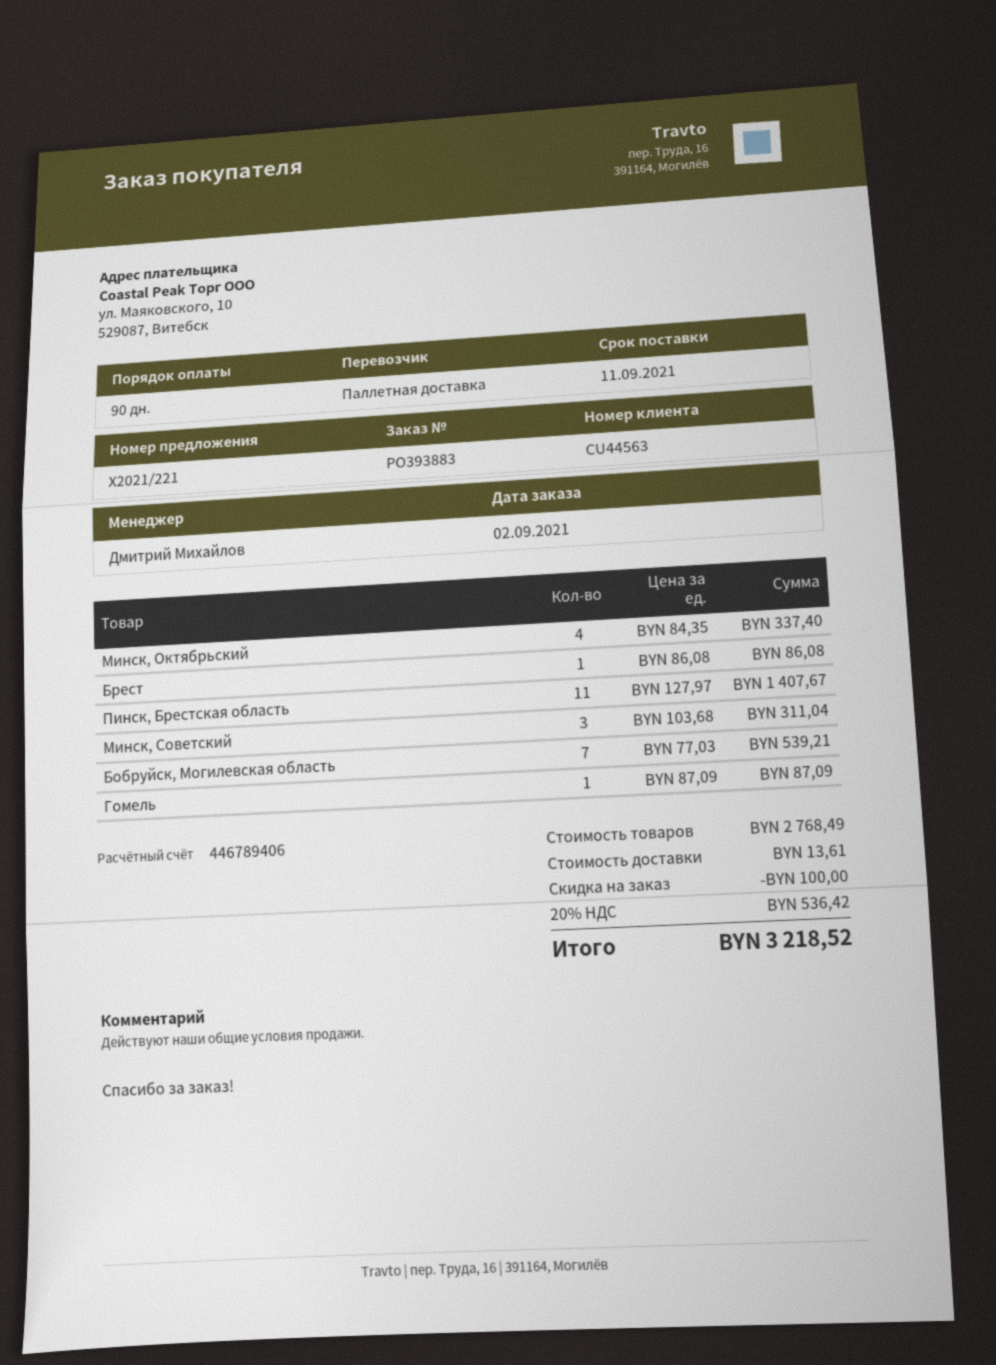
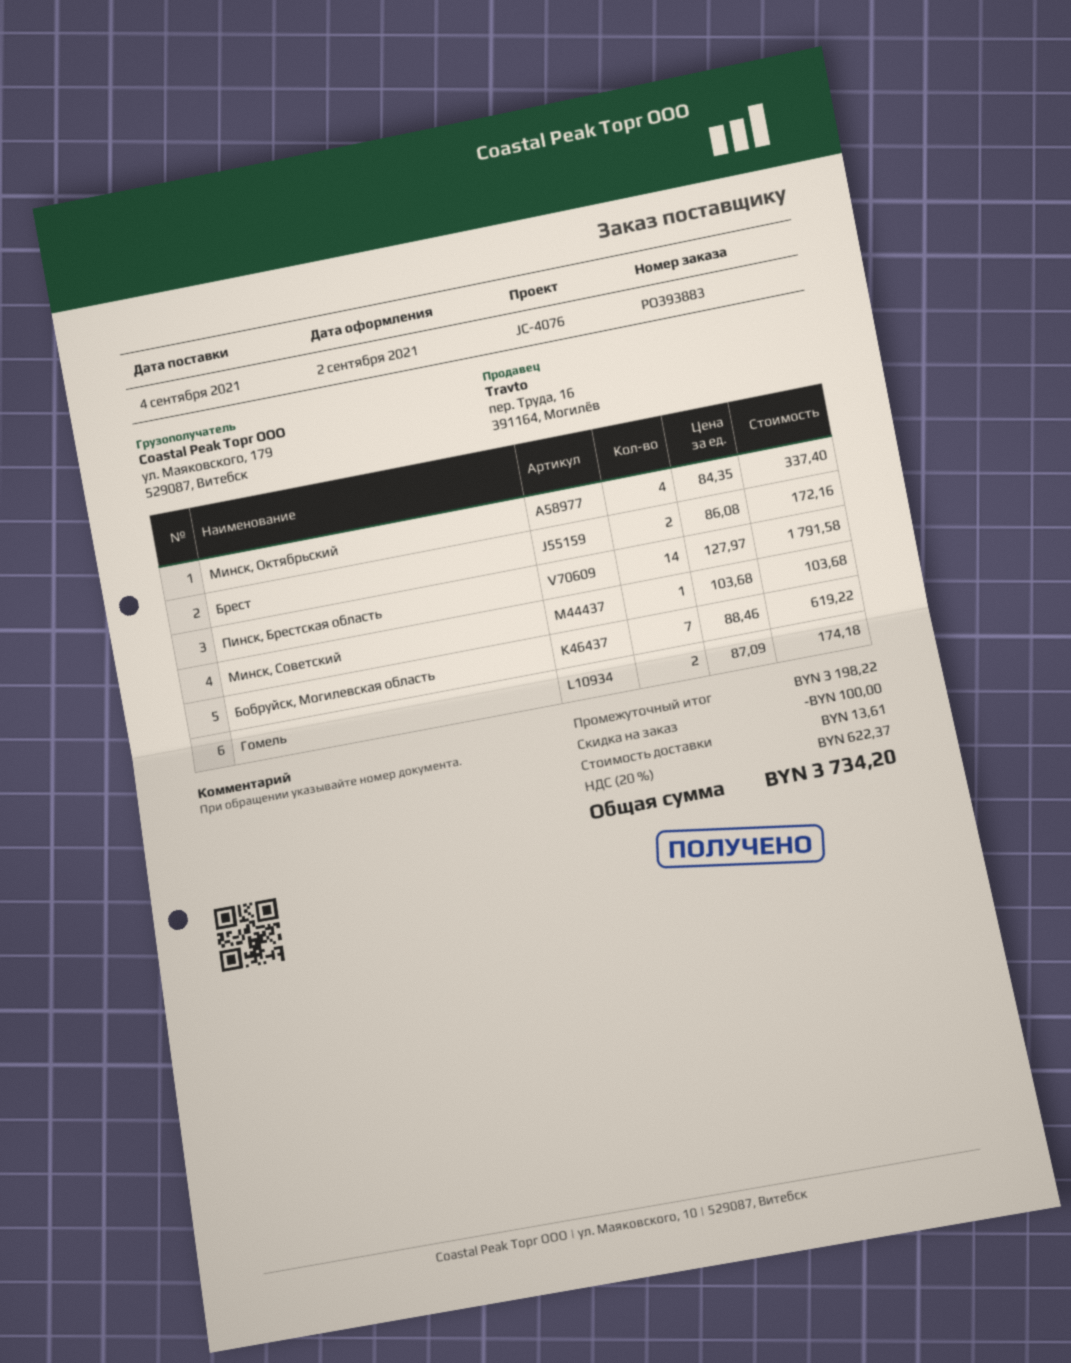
delivery date: 2021-09-11 -> 2021-09-04
Брест: 1 x 86.08 = 86.08 -> 2 x 86.08 = 172.16
Пинск, Брестская область: 11 x 127.97 = 1407.67 -> 14 x 127.97 = 1791.58
Минск, Советский: 3 x 103.68 = 311.04 -> 1 x 103.68 = 103.68
Бобруйск, Могилевская область: 7 x 77.03 = 539.21 -> 7 x 88.46 = 619.22
Гомель: 1 x 87.09 = 87.09 -> 2 x 87.09 = 174.18
subtotal: 2768.49 -> 3198.22
tax: 20% = 536.42 -> 20% = 622.37
total: 3218.52 -> 3734.20

